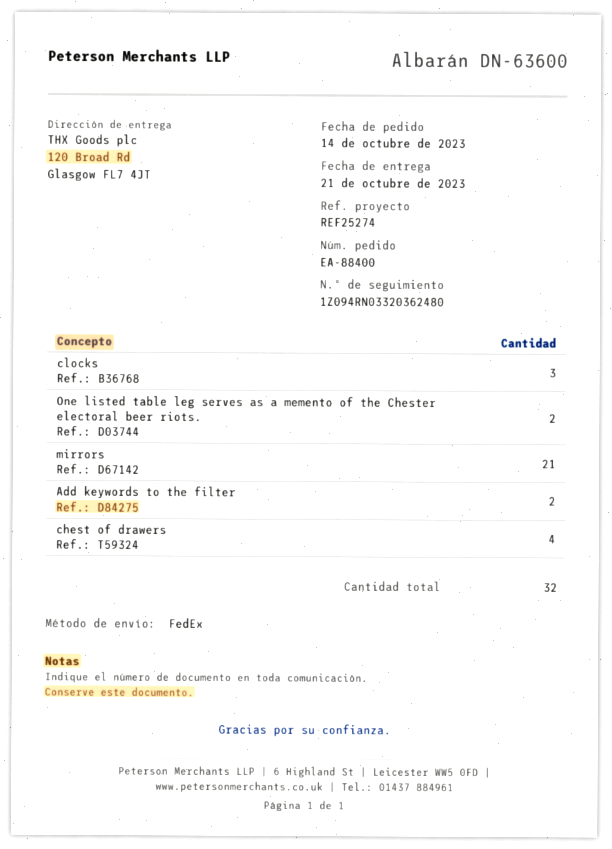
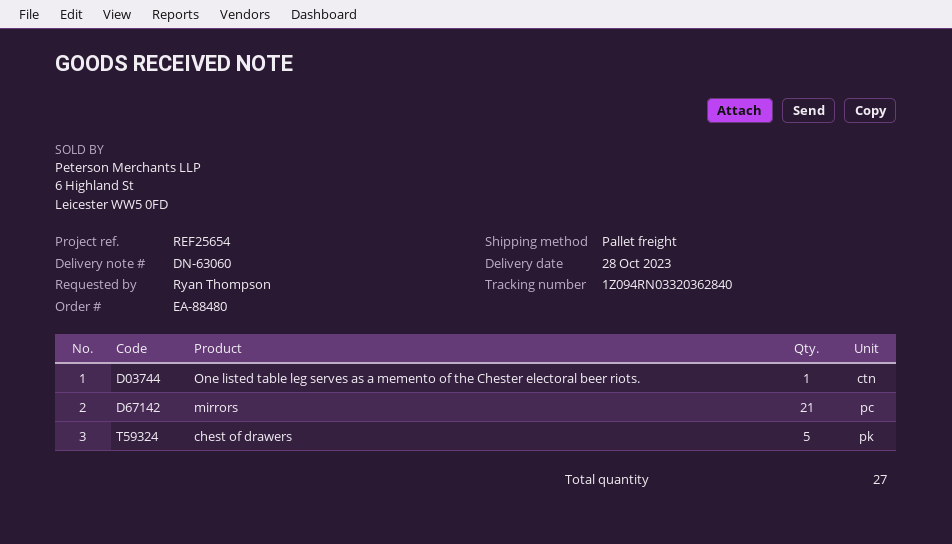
order number: EA-88400 -> EA-88480
delivery note number: DN-63600 -> DN-63060
delivery date: 2023-10-21 -> 2023-10-28
reference: REF25274 -> REF25654
shipping method: FedEx -> pallet freight
tracking number: 1Z094RN03320362480 -> 1Z094RN03320362840
clocks: 3 -> none
One listed table leg serves as a memento of the Chester electoral beer riots.: 2 -> 1
Add keywords to the filter: 2 -> none
chest of drawers: 4 -> 5
total quantity: 32 -> 27

